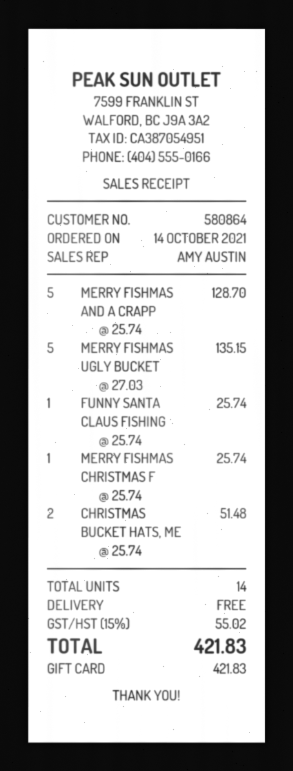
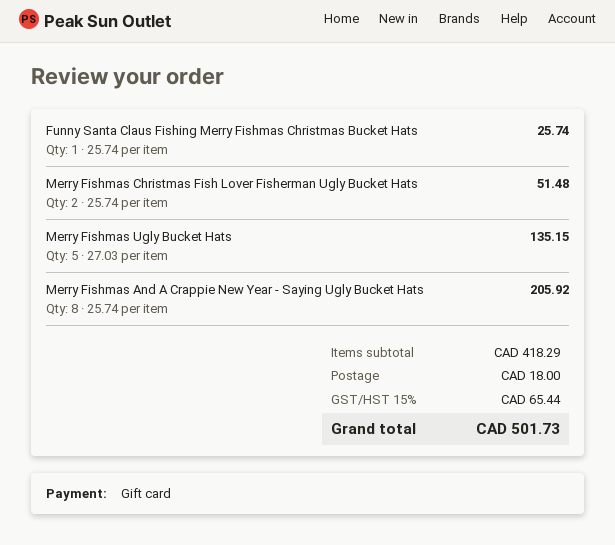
MERRY FISHMAS AND A CRAPP: 5 x 25.74 = 128.70 -> 8 x 25.74 = 205.92
MERRY FISHMAS CHRISTMAS F: 1 x 25.74 = 25.74 -> 2 x 25.74 = 51.48
CHRISTMAS BUCKET HATS, ME: 2 x 25.74 = 51.48 -> none
shipping: 0.00 -> 18.00
tax: 15% = 55.02 -> 15% = 65.44
total: 421.83 -> 501.73

